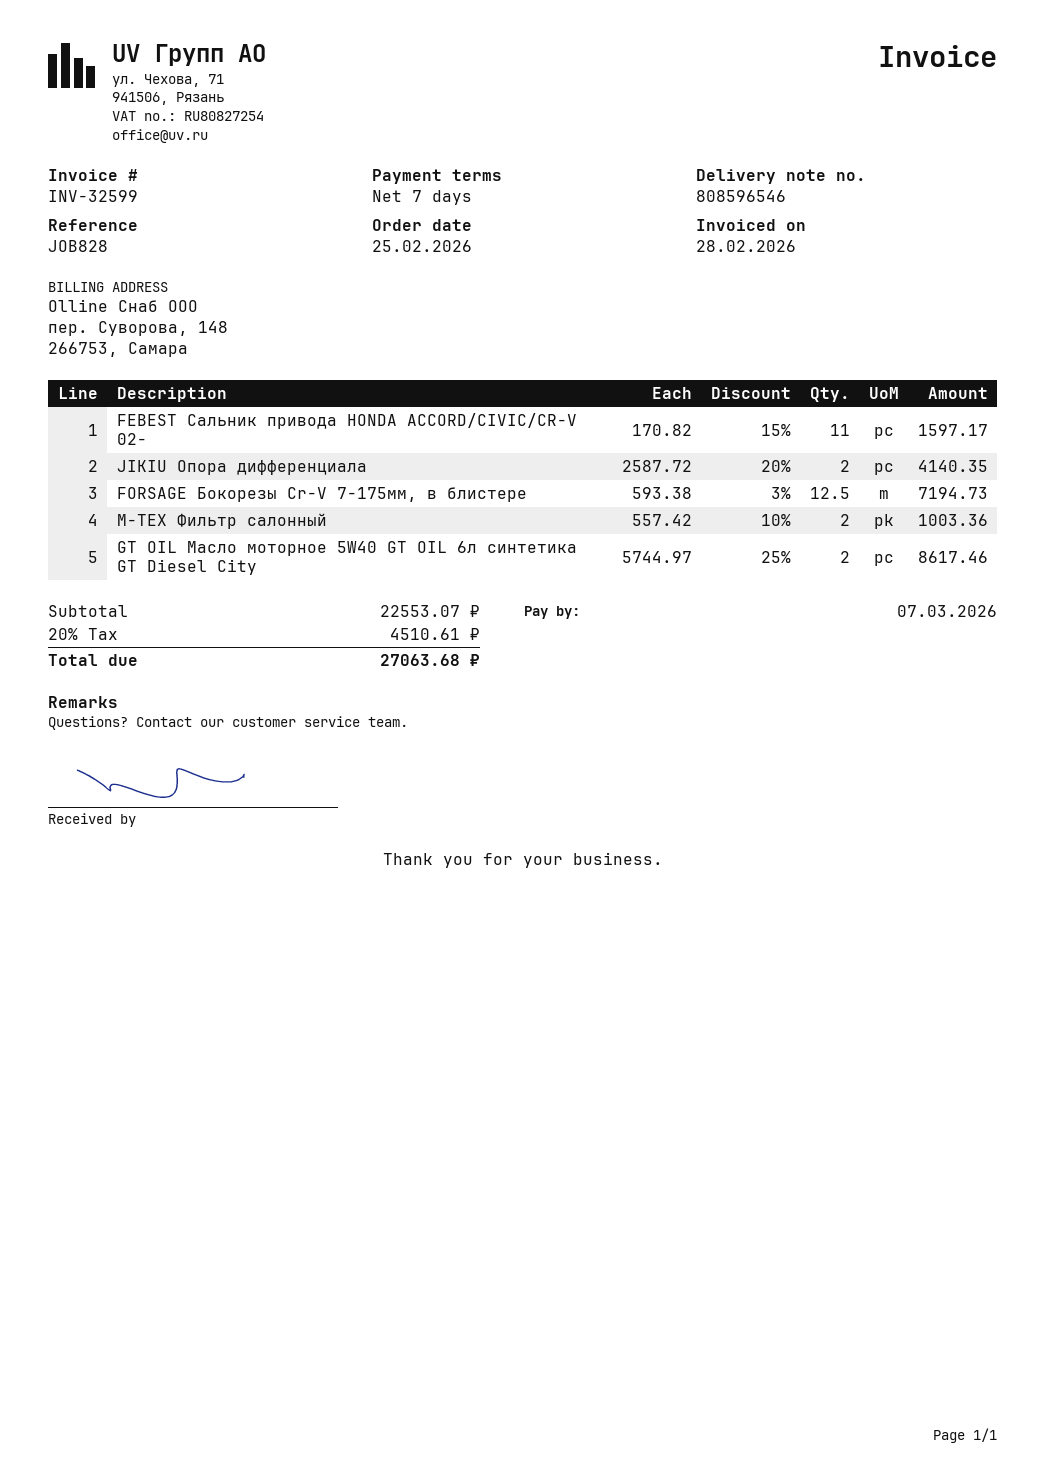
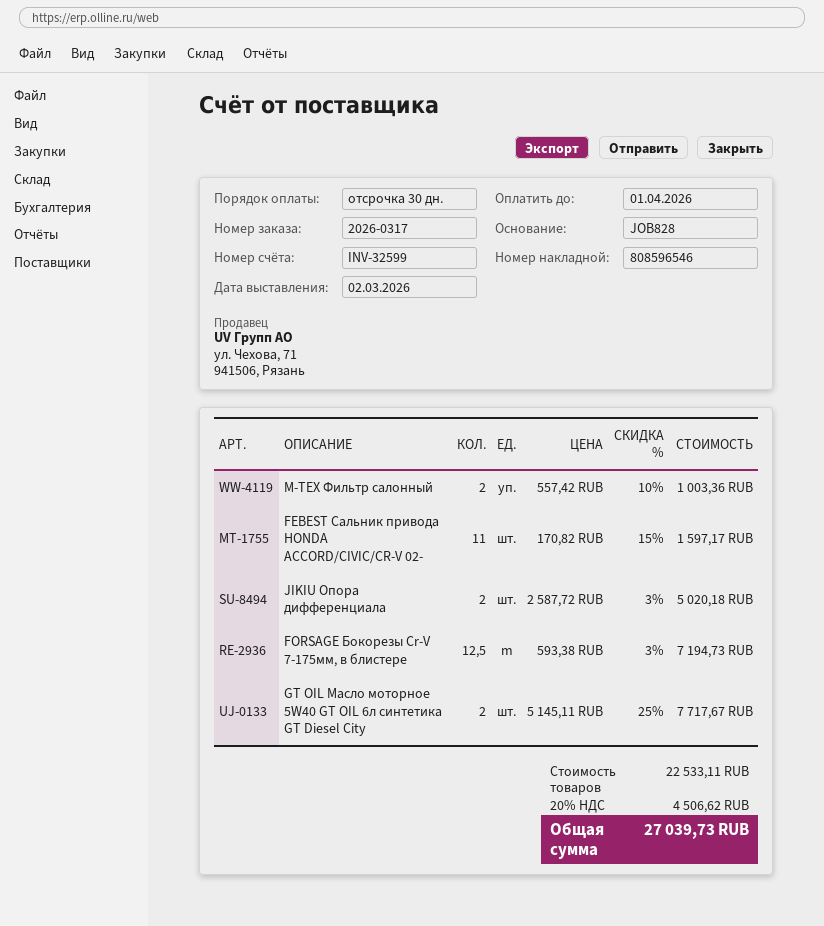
invoice date: 2026-02-28 -> 2026-03-02
payment terms: 7 days -> 30 days
due date: 2026-03-07 -> 2026-04-01
JIKIU Опора дифференциала: 2 x 2587.72 - 20% = 4140.35 -> 2 x 2587.72 - 3% = 5020.18
GT OIL Масло моторное 5W40 GT OIL 6л синтетика GT Diesel City: 2 x 5744.97 - 25% = 8617.46 -> 2 x 5145.11 - 25% = 7717.67
subtotal: 22553.07 -> 22533.11
tax: 20% = 4510.61 -> 20% = 4506.62
total: 27063.68 -> 27039.73

